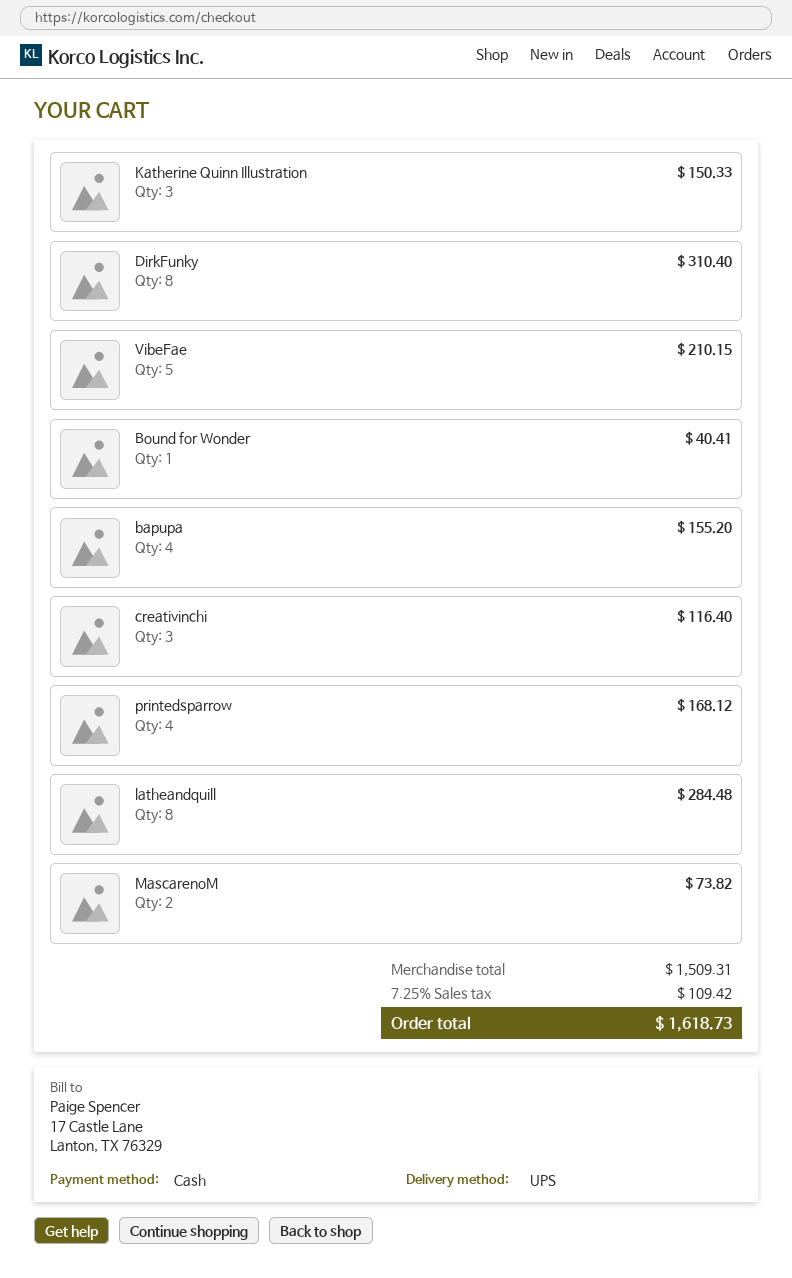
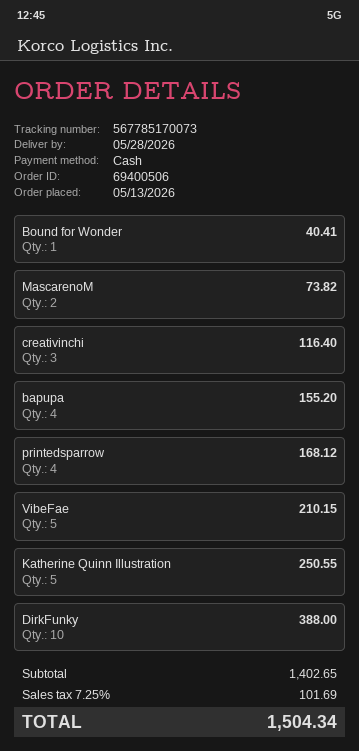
Katherine Quinn Illustration: 3 for 150.33 -> 5 for 250.55
DirkFunky: 8 for 310.40 -> 10 for 388.00
latheandquill: 8 for 284.48 -> none
subtotal: 1509.31 -> 1402.65
tax: 7.25% = 109.42 -> 7.25% = 101.69
total: 1618.73 -> 1504.34

